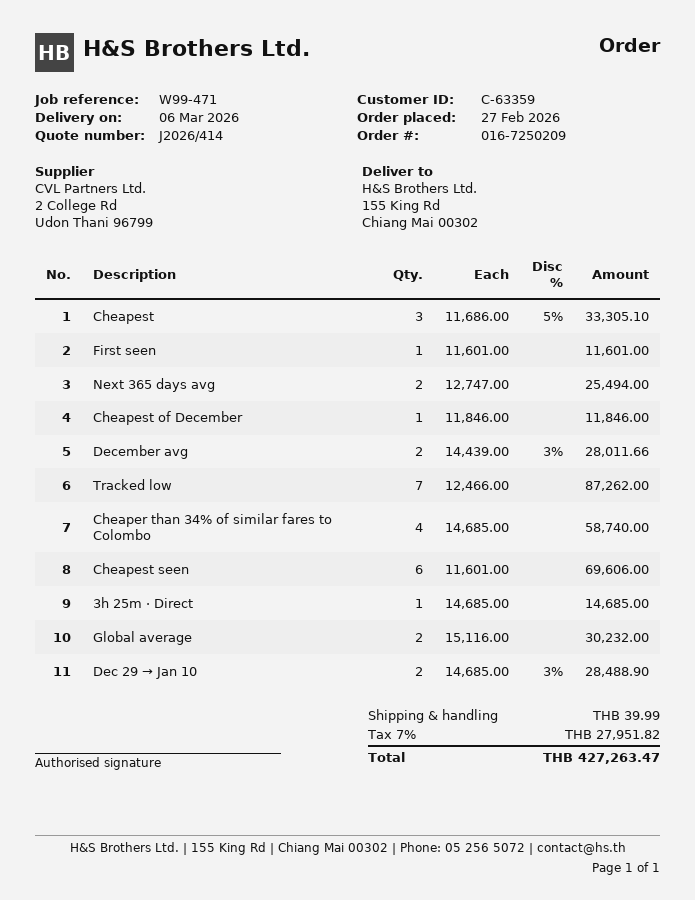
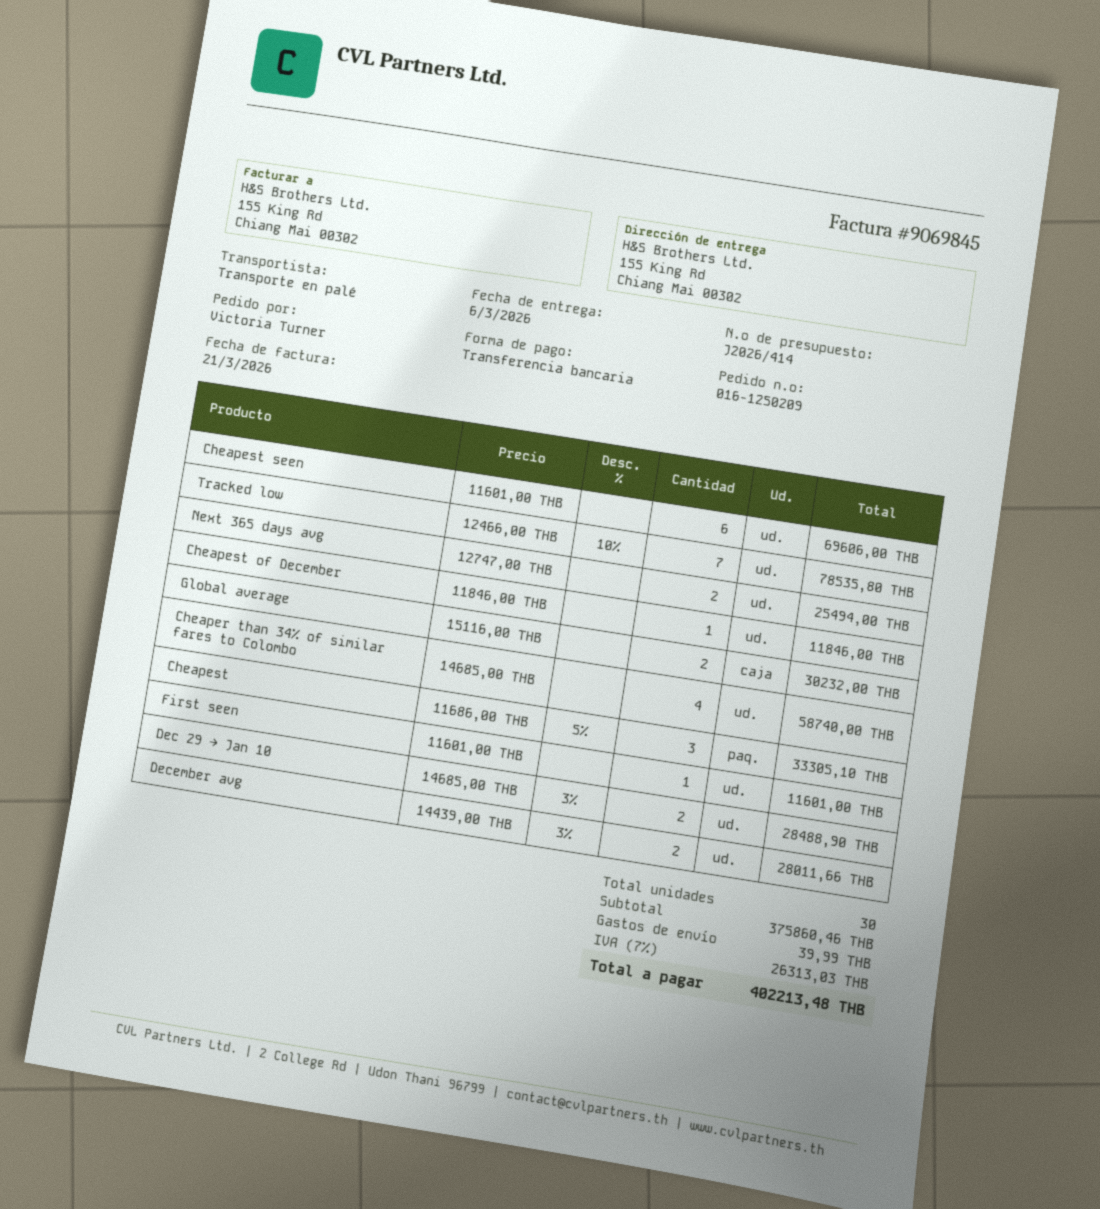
order number: 016-7250209 -> 016-1250209
Tracked low: 7 x 12466.00 = 87262.00 -> 7 x 12466.00 - 10% = 78535.80
3h 25m · Direct: 1 x 14685.00 = 14685.00 -> none
tax: 7% = 27951.82 -> 7% = 26313.03
total: 427263.47 -> 402213.48

